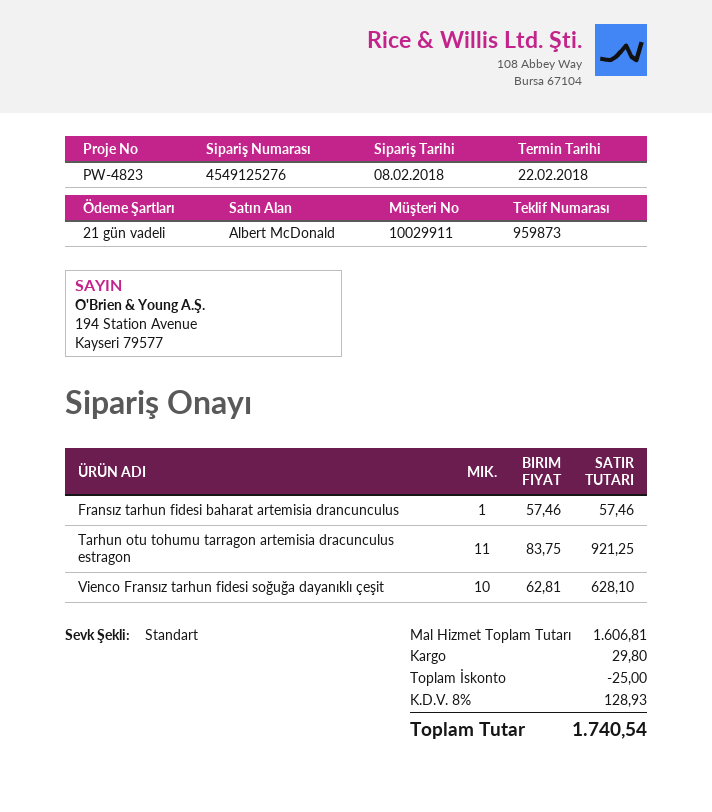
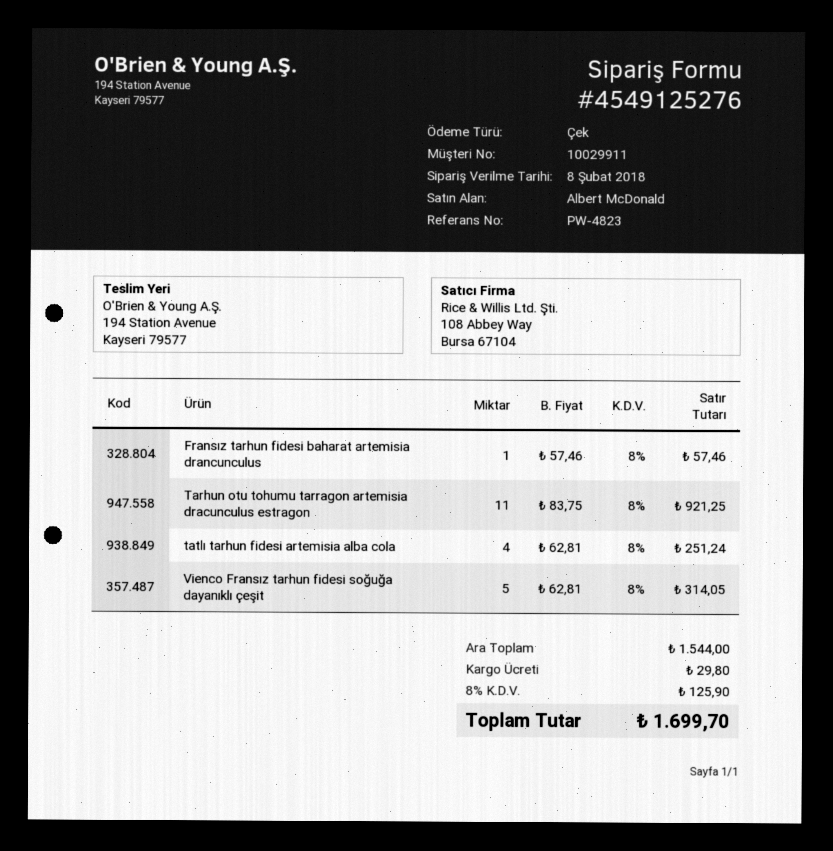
Vienco Fransız tarhun fidesi soğuğa dayanıklı çeşit: 10 x 62.81 = 628.10 -> 5 x 62.81 = 314.05
tatlı tarhun fidesi artemisia alba cola: none -> 4 x 62.81 = 251.24
subtotal: 1606.81 -> 1544.00
discount: 25.00 -> none
tax: 8% = 128.93 -> 8% = 125.90
total: 1740.54 -> 1699.70

